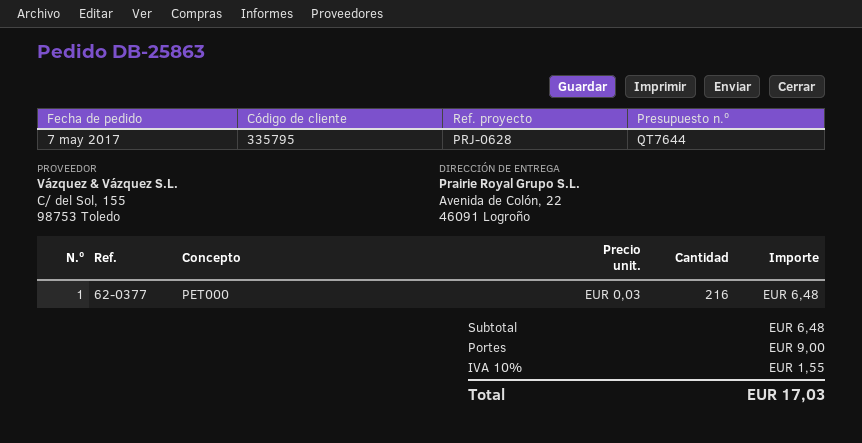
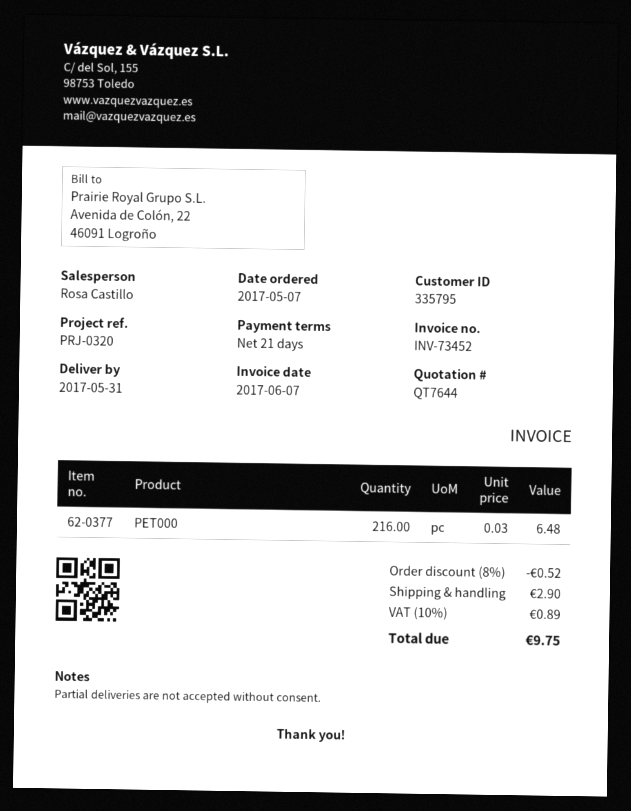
reference: PRJ-0628 -> PRJ-0320
discount: none -> 8% = 0.52
shipping: 9.00 -> 2.90
tax: 10% = 1.55 -> 10% = 0.89
total: 17.03 -> 9.75

